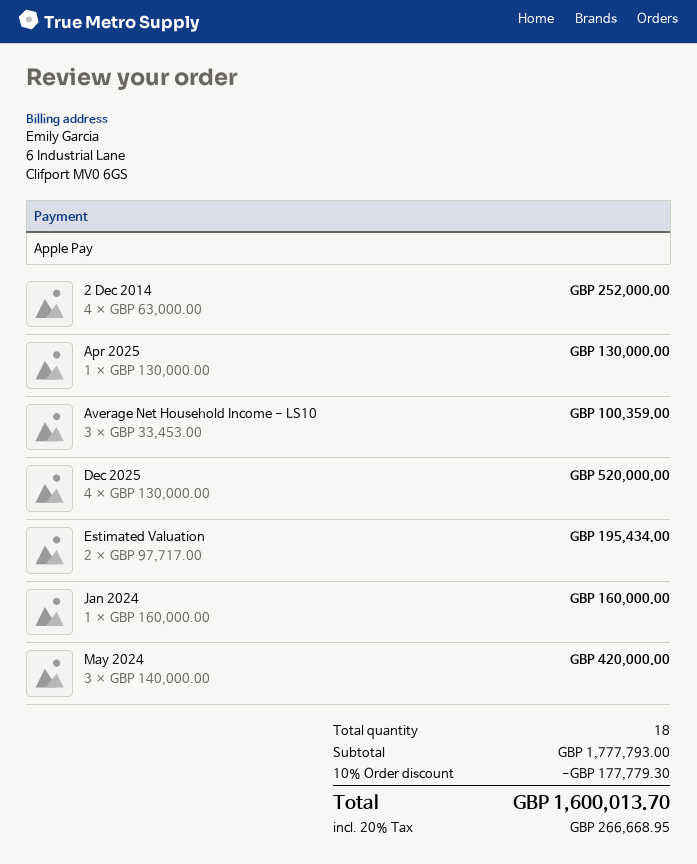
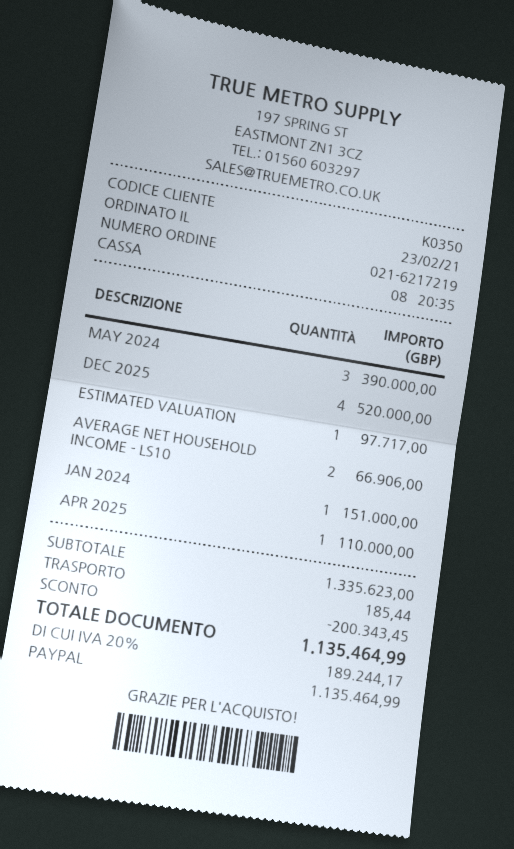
payment method: Apple Pay -> PayPal
2 Dec 2014: 4 for 252000.00 -> none
Apr 2025: 1 for 130000.00 -> 1 for 110000.00
Average Net Household Income - LS10: 3 for 100359.00 -> 2 for 66906.00
Estimated Valuation: 2 for 195434.00 -> 1 for 97717.00
Jan 2024: 1 for 160000.00 -> 1 for 151000.00
May 2024: 3 for 420000.00 -> 3 for 390000.00
subtotal: 1777793.00 -> 1335623.00
discount: 177779.30 -> 200343.45
shipping: none -> 185.44
tax: 20% = 266668.95 -> 20% = 189244.17
total: 1600013.70 -> 1135464.99

